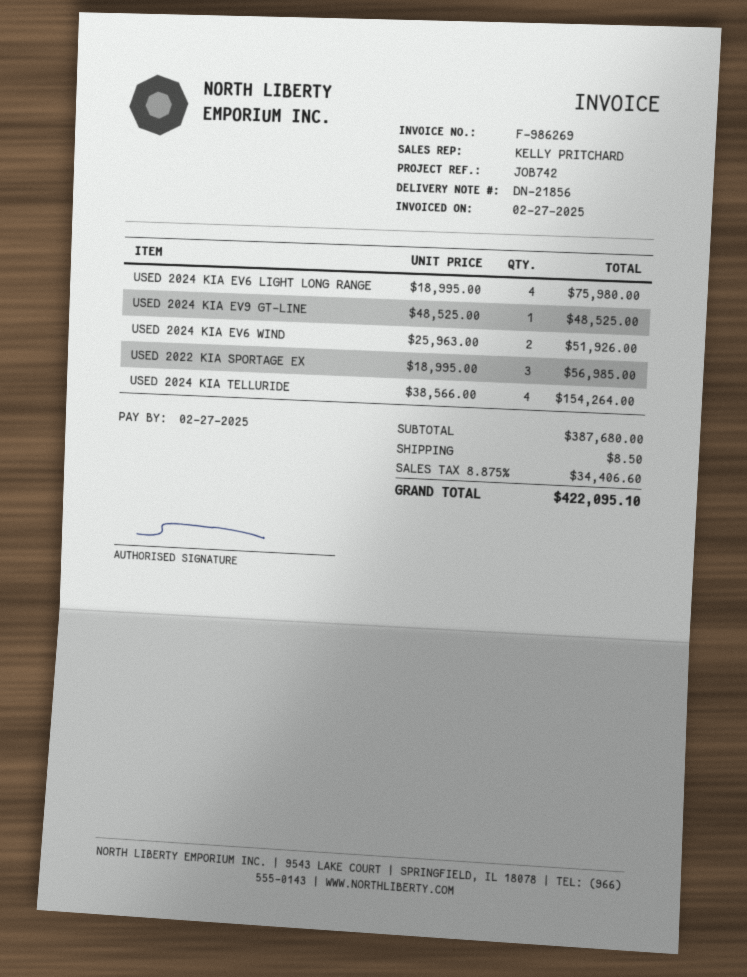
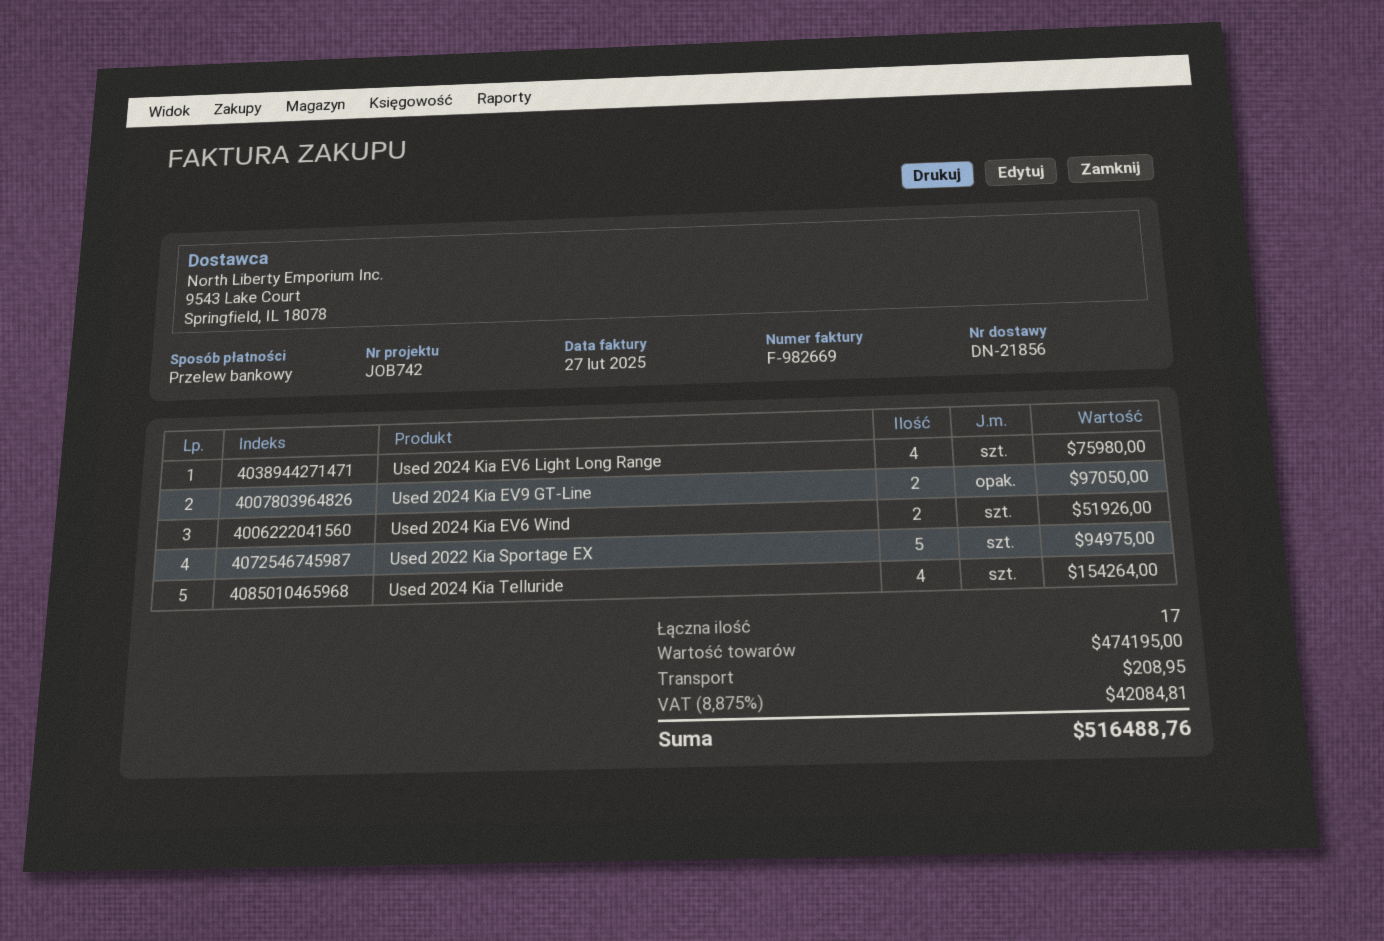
invoice number: F-986269 -> F-982669
USED 2024 KIA EV9 GT-LINE: 1 for 48525.00 -> 2 for 97050.00
USED 2022 KIA SPORTAGE EX: 3 for 56985.00 -> 5 for 94975.00
subtotal: 387680.00 -> 474195.00
shipping: 8.50 -> 208.95
tax: 8.875% = 34406.60 -> 8.875% = 42084.81
total: 422095.10 -> 516488.76

